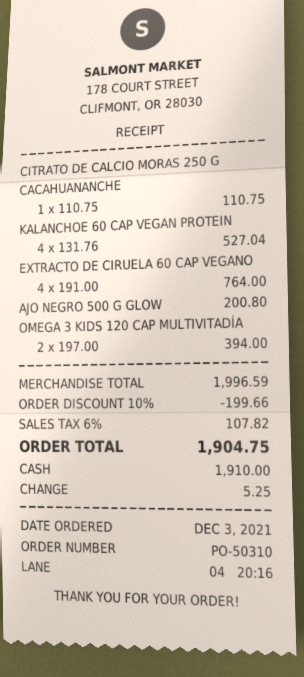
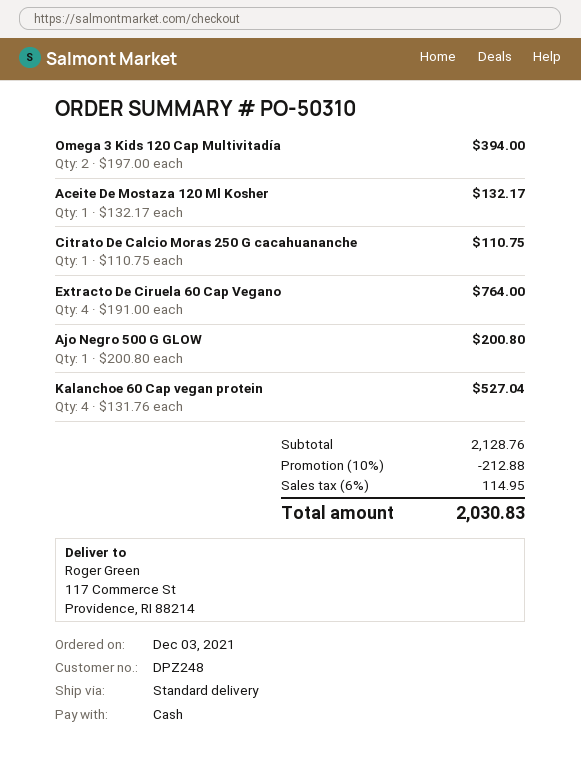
Aceite De Mostaza 120 Ml Kosher: none -> 1 x 132.17 = 132.17
subtotal: 1996.59 -> 2128.76
discount: 10% = 199.66 -> 10% = 212.88
tax: 6% = 107.82 -> 6% = 114.95
total: 1904.75 -> 2030.83

